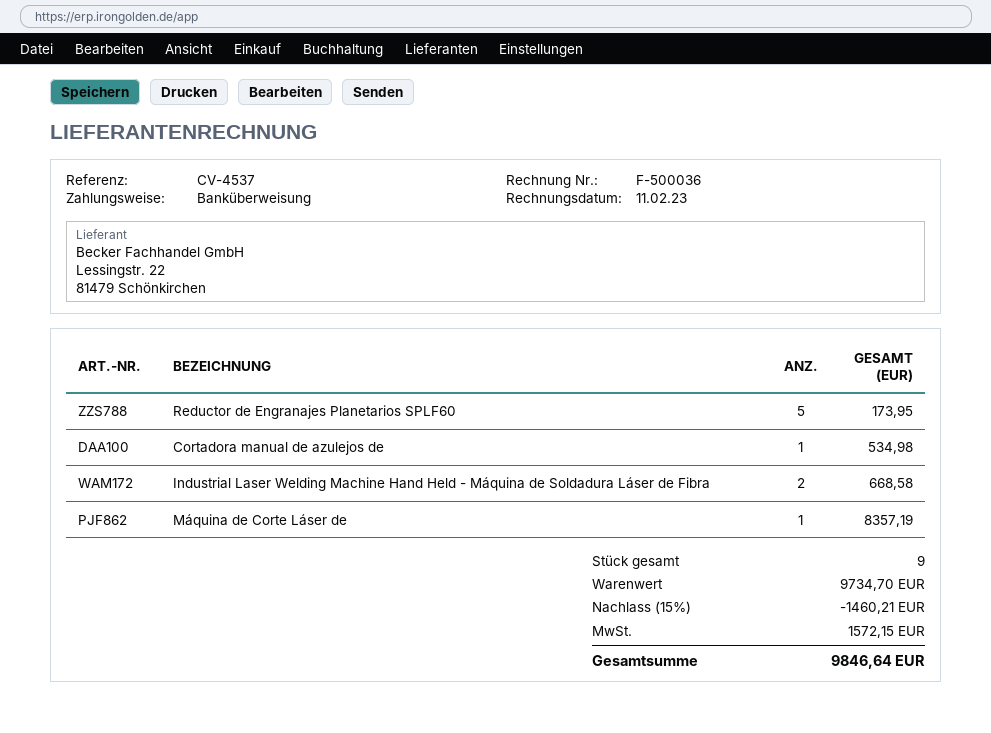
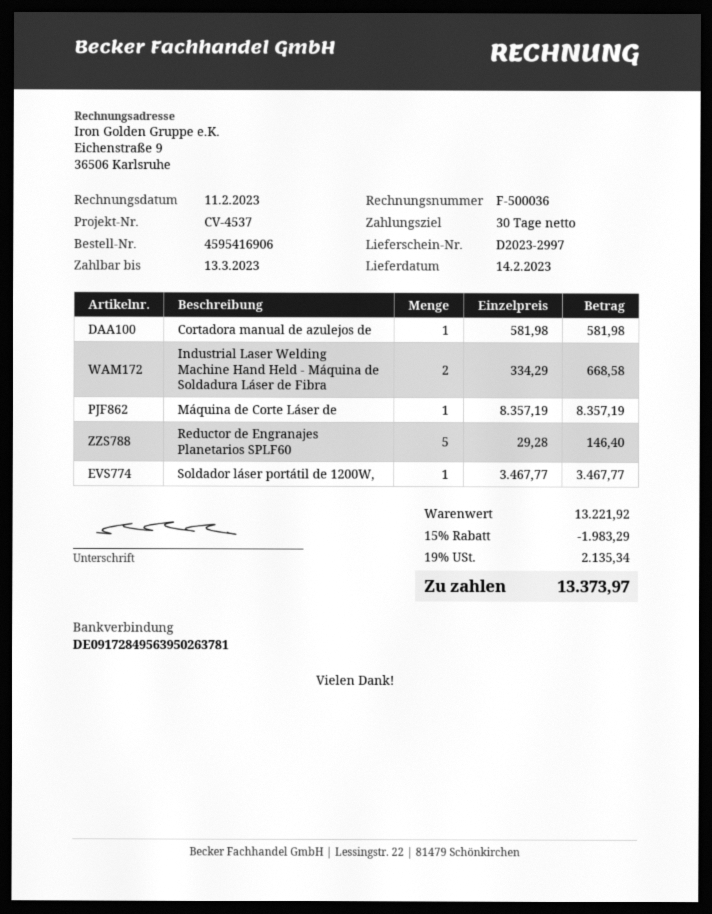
Reductor de Engranajes Planetarios SPLF60: 5 for 173.95 -> 5 for 146.40
Cortadora manual de azulejos de: 1 for 534.98 -> 1 for 581.98
Soldador láser portátil de 1200W,: none -> 1 for 3467.77
subtotal: 9734.70 -> 13221.92
discount: 15% = 1460.21 -> 15% = 1983.29
tax: 1572.15 -> 2135.34
total: 9846.64 -> 13373.97

